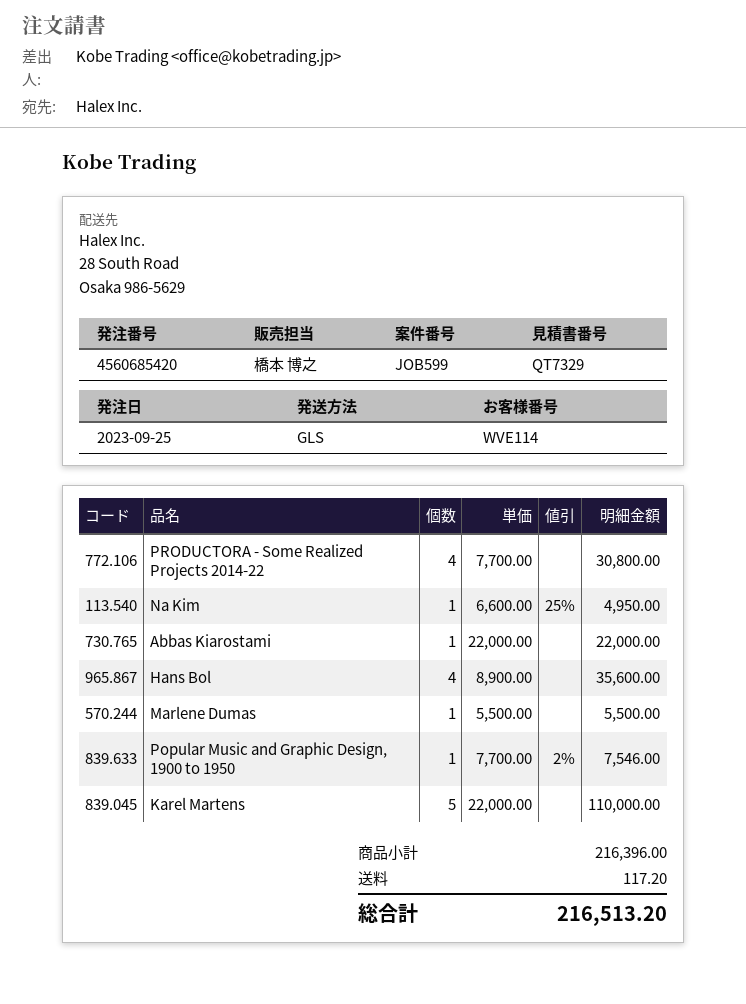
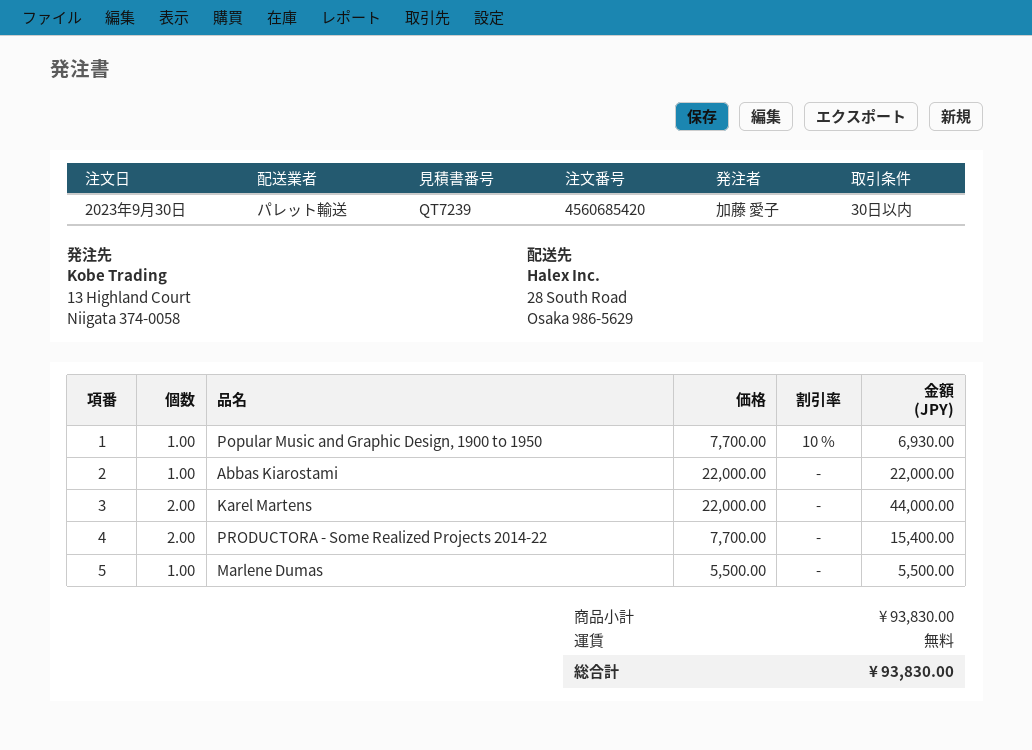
quote number: QT7329 -> QT7239
order date: 2023-09-25 -> 2023-09-30
shipping method: GLS -> pallet freight
PRODUCTORA - Some Realized Projects 2014-22: 4 x 7700.00 = 30800.00 -> 2 x 7700.00 = 15400.00
Na Kim: 1 x 6600.00 - 25% = 4950.00 -> none
Hans Bol: 4 x 8900.00 = 35600.00 -> none
Popular Music and Graphic Design, 1900 to 1950: 1 x 7700.00 - 2% = 7546.00 -> 1 x 7700.00 - 10% = 6930.00
Karel Martens: 5 x 22000.00 = 110000.00 -> 2 x 22000.00 = 44000.00
subtotal: 216396.00 -> 93830.00
shipping: 117.20 -> 0.00
total: 216513.20 -> 93830.00

